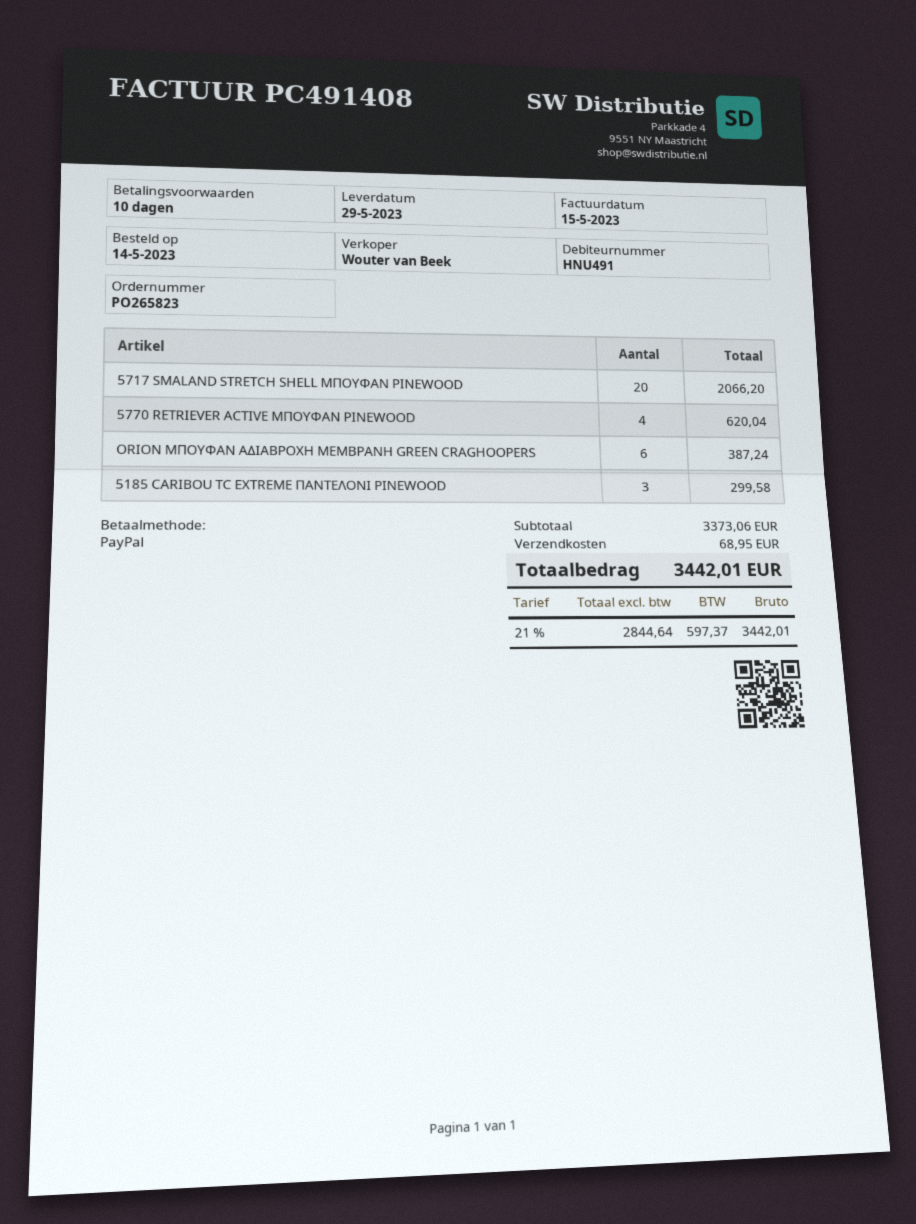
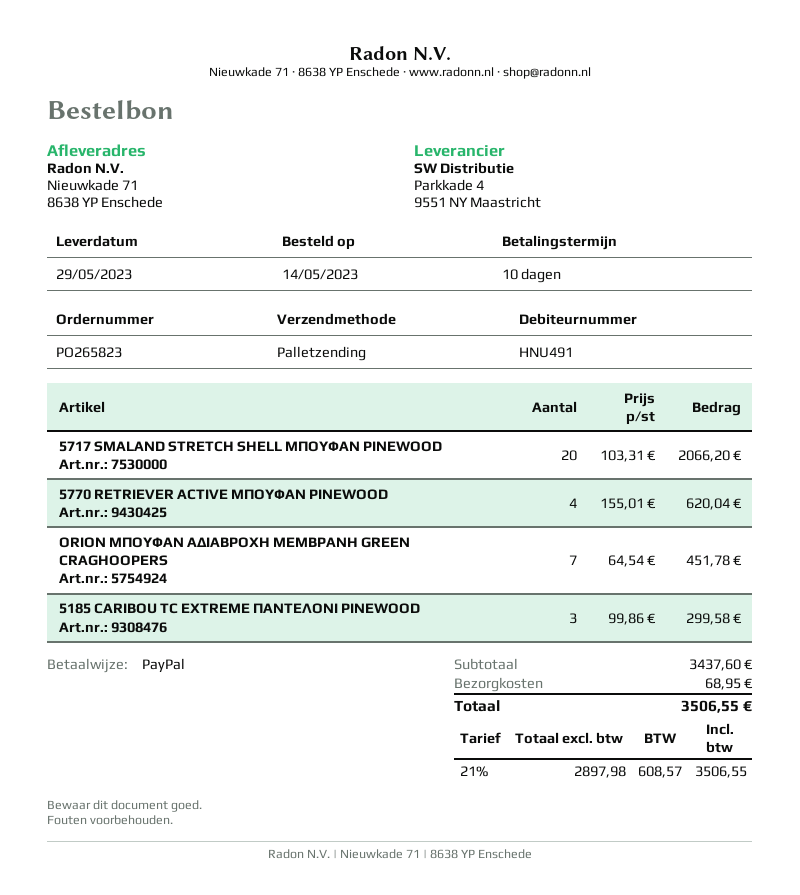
ORION ΜΠΟΥΦΑΝ ΑΔΙΑΒΡΟΧΗ ΜΕΜΒΡΑΝΗ GREEN CRAGHOOPERS: 6 for 387.24 -> 7 for 451.78
subtotal: 3373.06 -> 3437.60
net: 2844.64 -> 2897.98
tax: 21% = 597.37 -> 21% = 608.57
total: 3442.01 -> 3506.55

